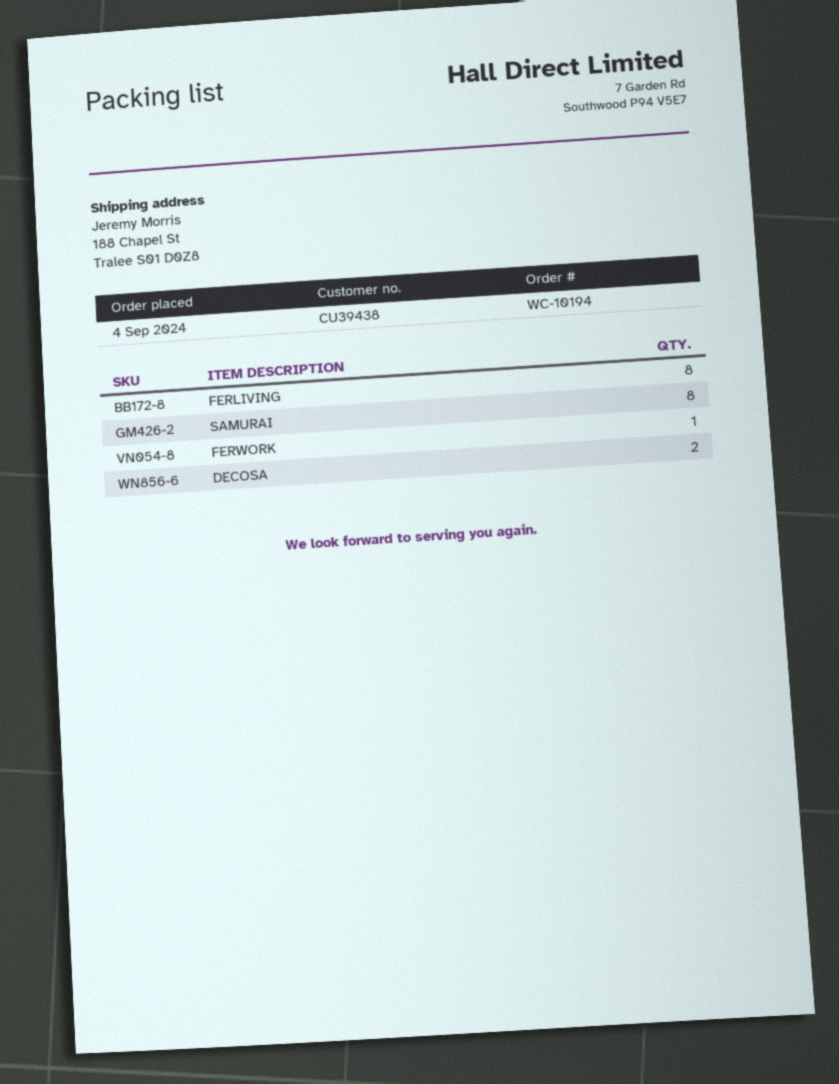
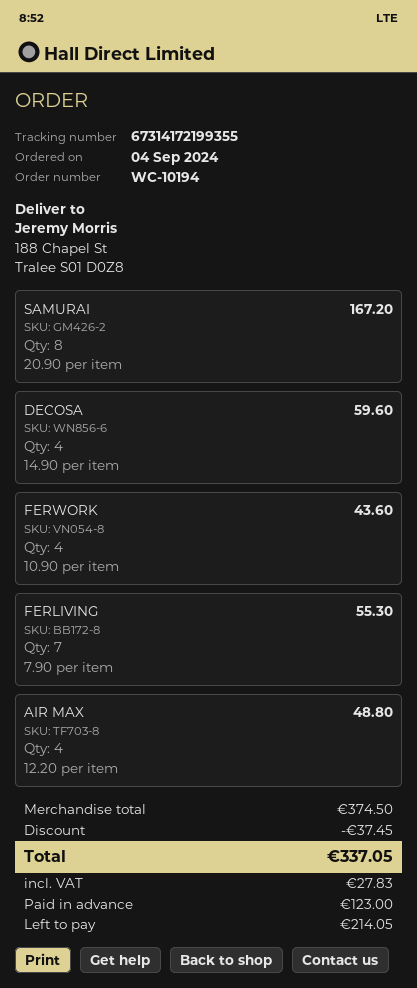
FERLIVING: 8 -> 7
FERWORK: 1 -> 4
DECOSA: 2 -> 4
AIR MAX: none -> 4

